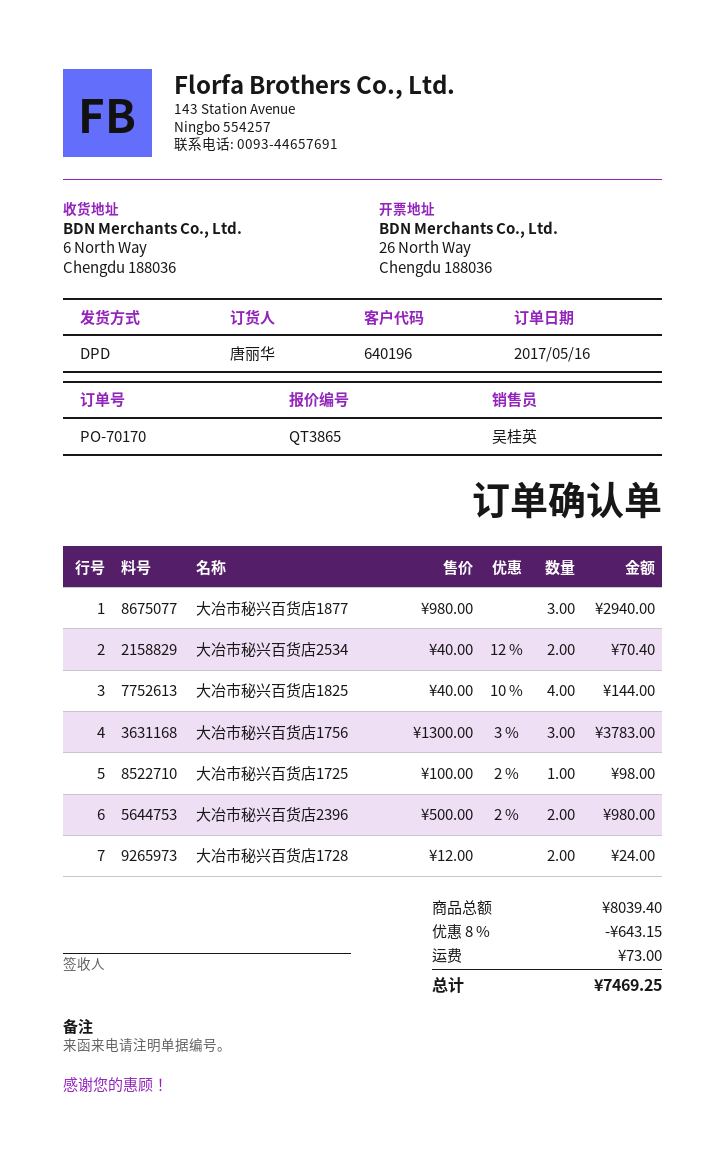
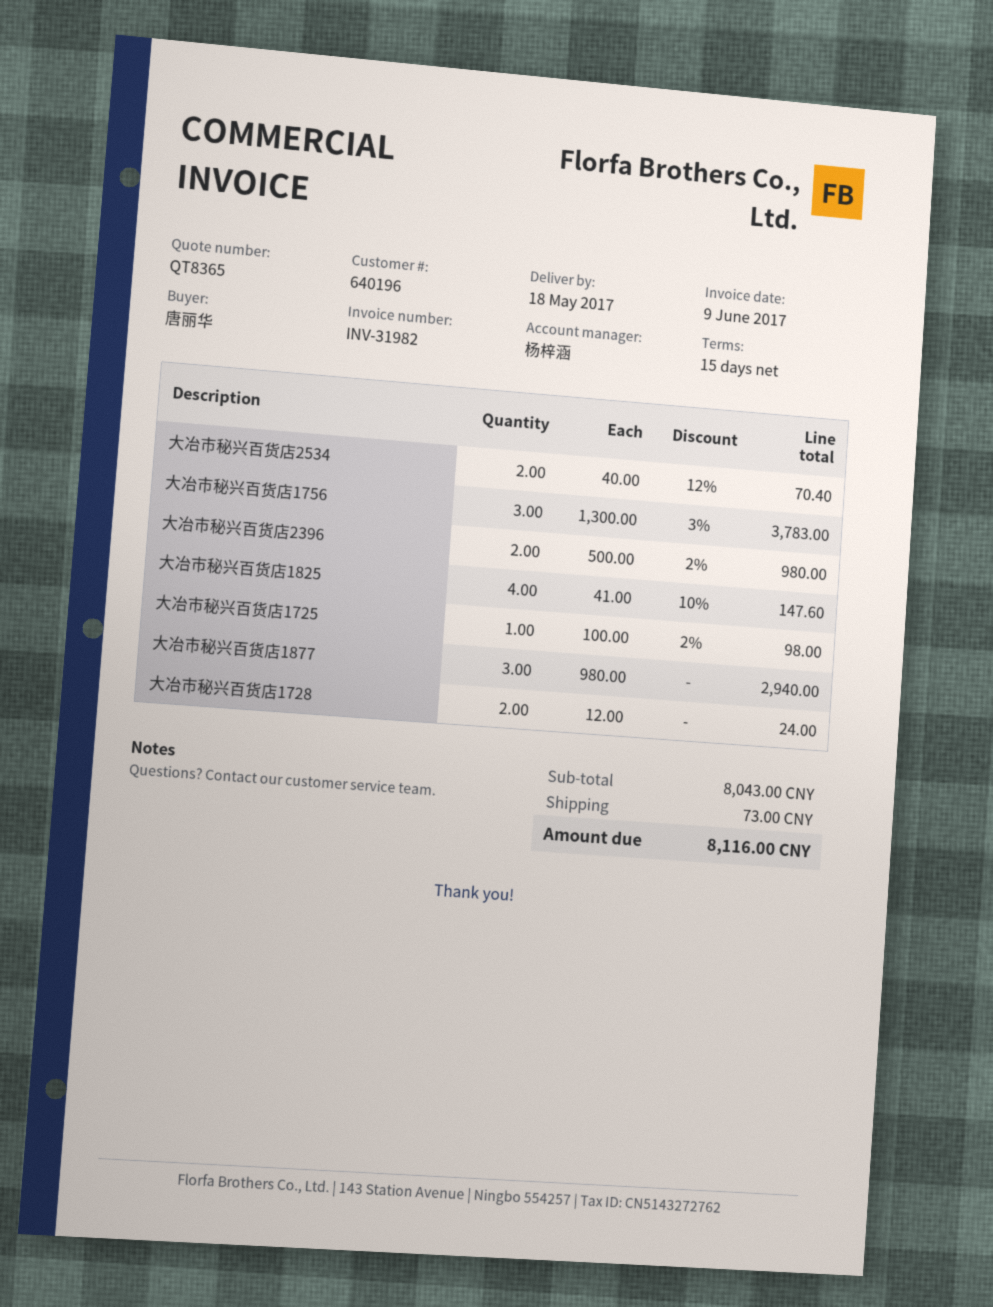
quote number: QT3865 -> QT8365
sales rep: 吴桂英 -> 杨梓涵
大冶市秘兴百货店1825: 4 x 40.00 - 10% = 144.00 -> 4 x 41.00 - 10% = 147.60
subtotal: 8039.40 -> 8043.00
discount: 8% = 643.15 -> none
total: 7469.25 -> 8116.00

